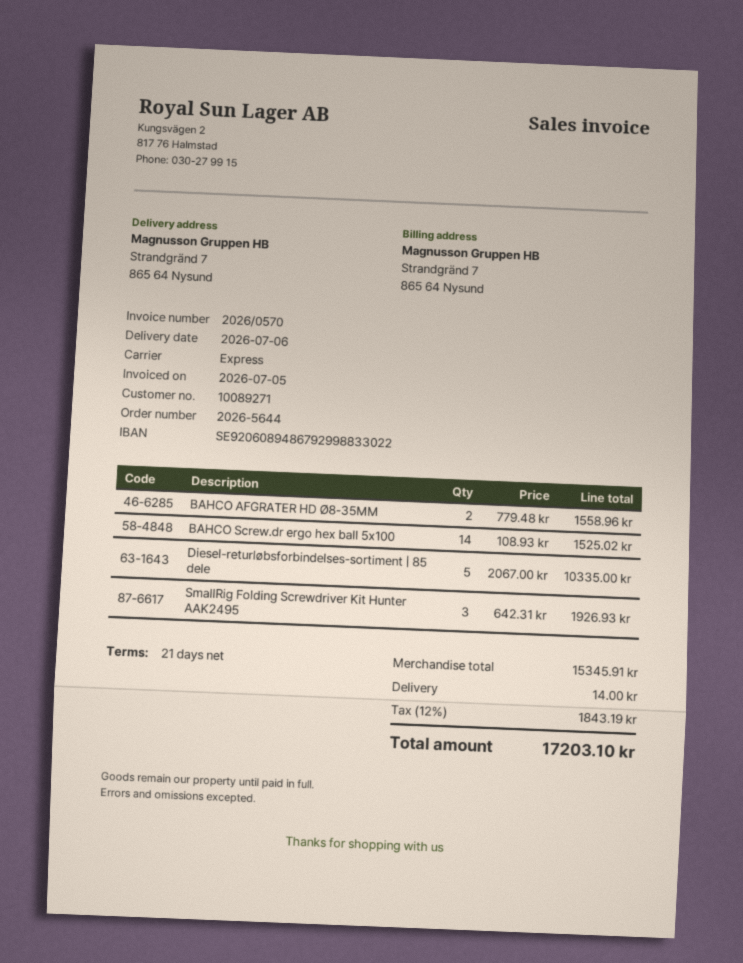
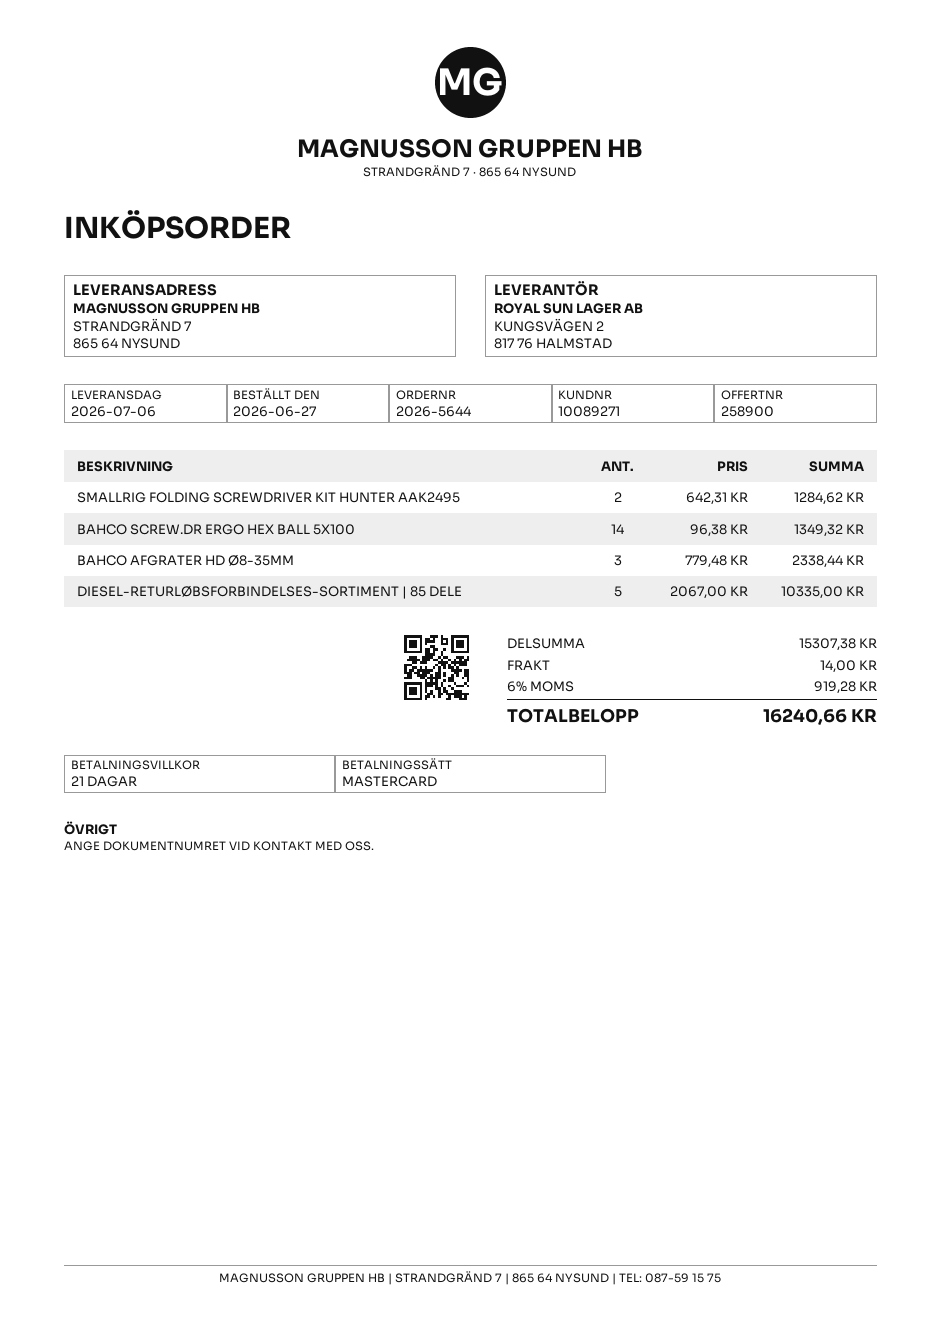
BAHCO AFGRATER HD Ø8-35MM: 2 x 779.48 = 1558.96 -> 3 x 779.48 = 2338.44
BAHCO Screw.dr ergo hex ball 5x100: 14 x 108.93 = 1525.02 -> 14 x 96.38 = 1349.32
SmallRig Folding Screwdriver Kit Hunter AAK2495: 3 x 642.31 = 1926.93 -> 2 x 642.31 = 1284.62
subtotal: 15345.91 -> 15307.38
tax: 12% = 1843.19 -> 6% = 919.28
total: 17203.10 -> 16240.66

